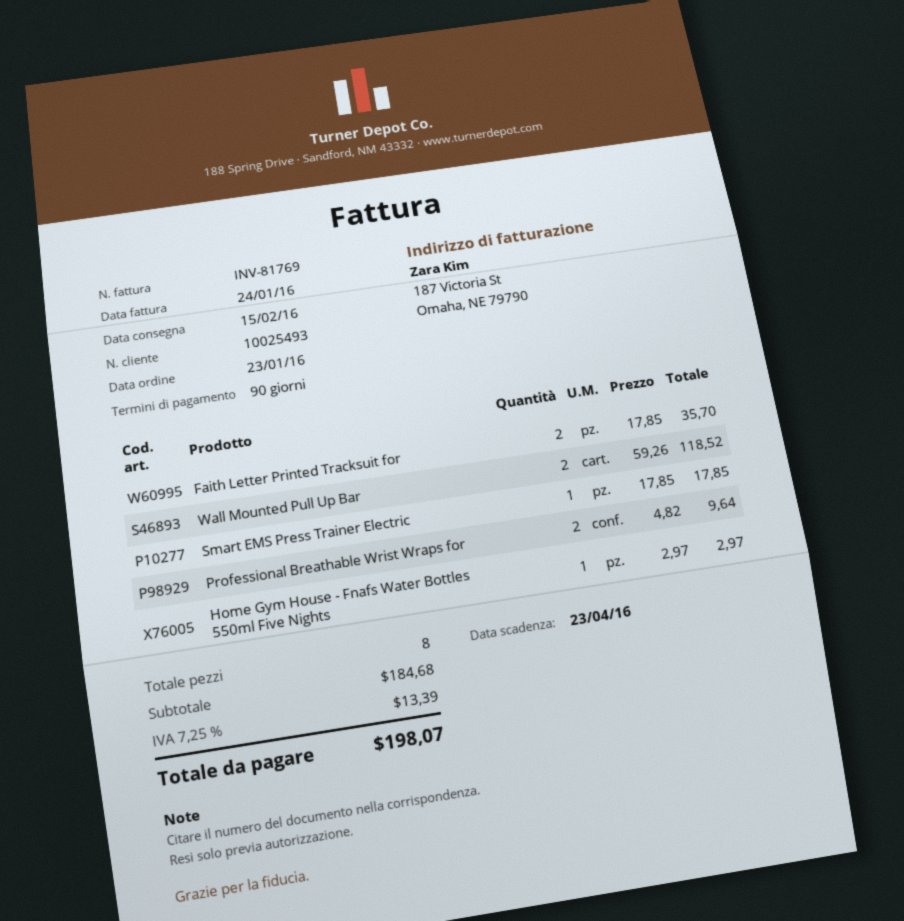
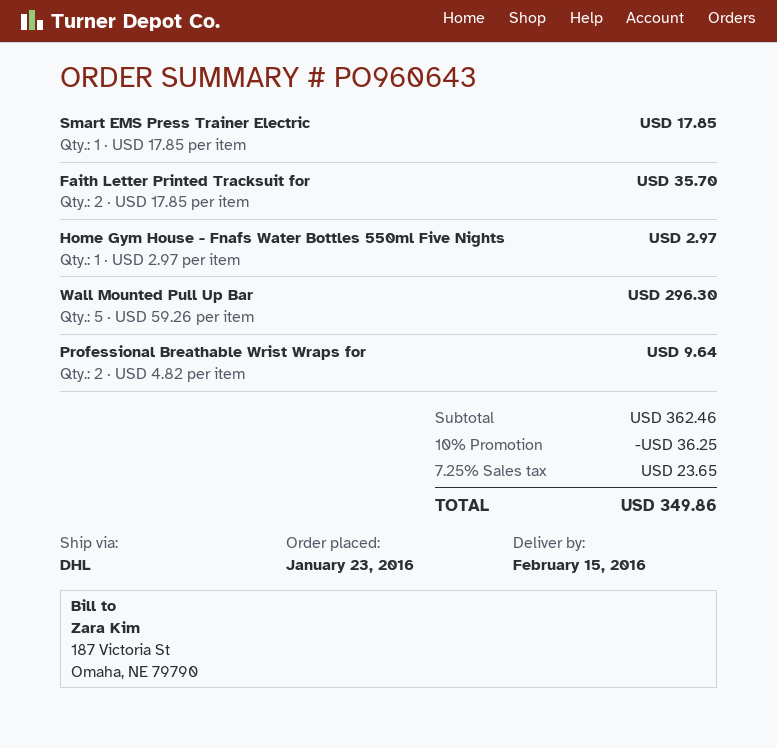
Wall Mounted Pull Up Bar: 2 x 59.26 = 118.52 -> 5 x 59.26 = 296.30
subtotal: 184.68 -> 362.46
discount: none -> 10% = 36.25
tax: 7.25% = 13.39 -> 7.25% = 23.65
total: 198.07 -> 349.86

